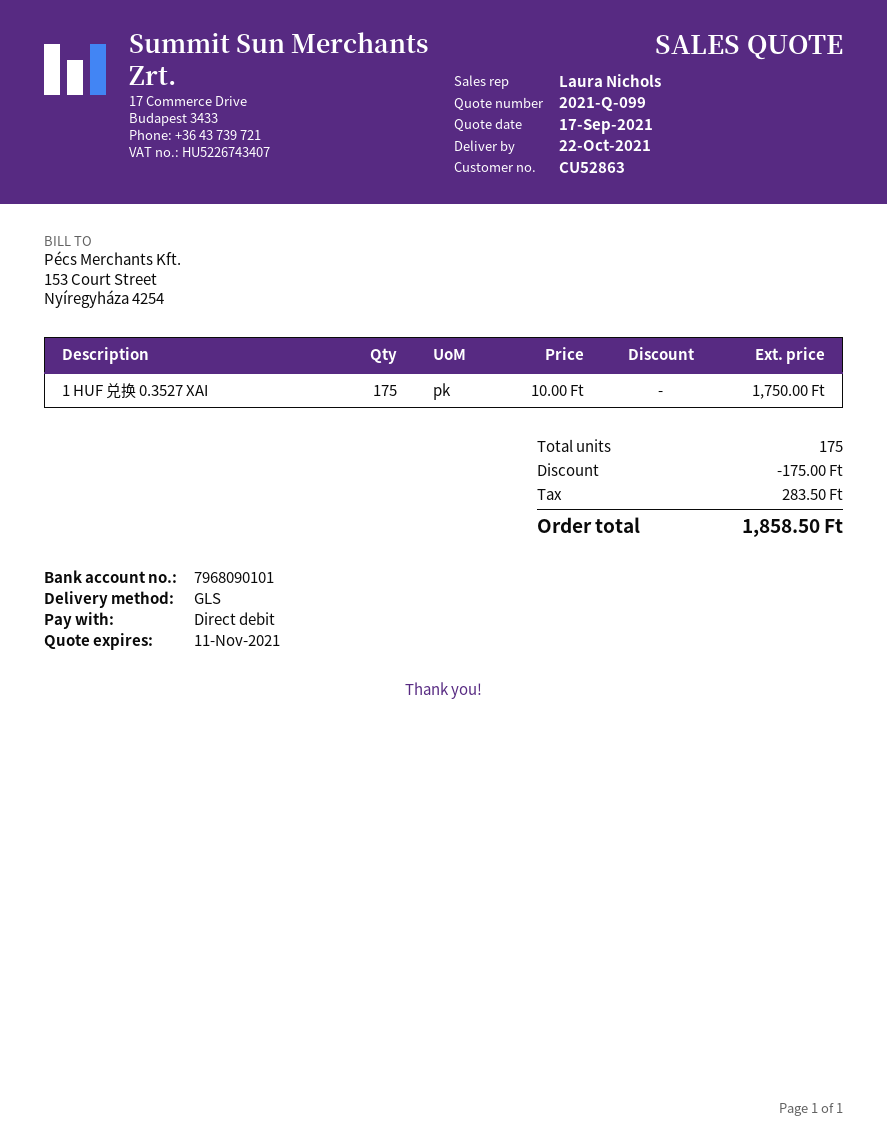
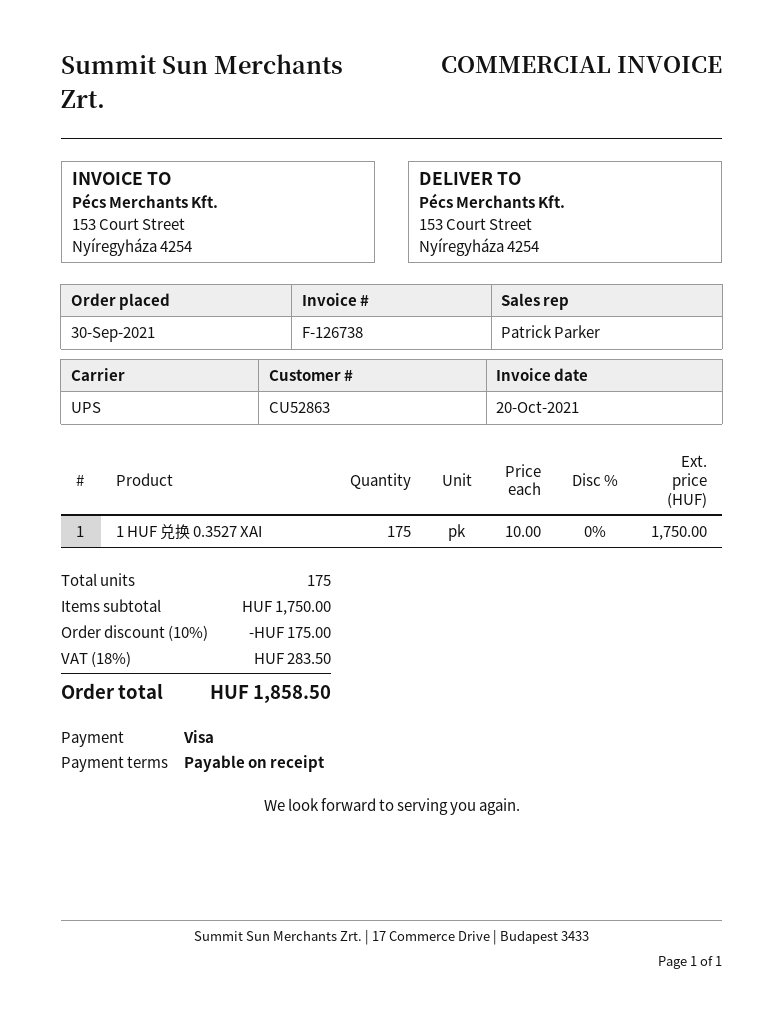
sales rep: Laura Nichols -> Patrick Parker
payment method: direct debit -> Visa
shipping method: GLS -> UPS

